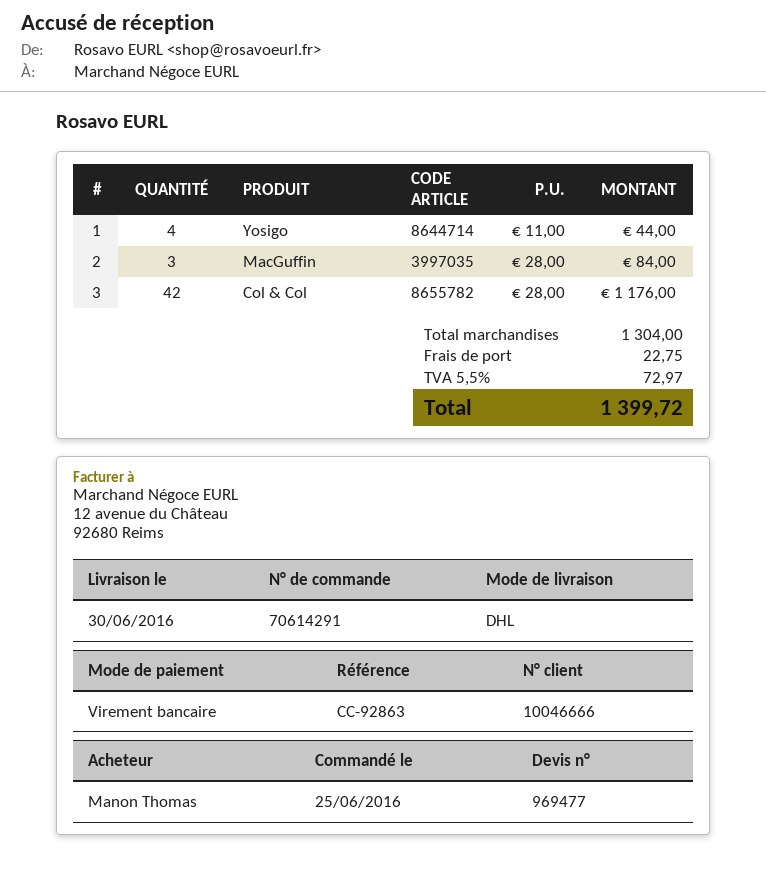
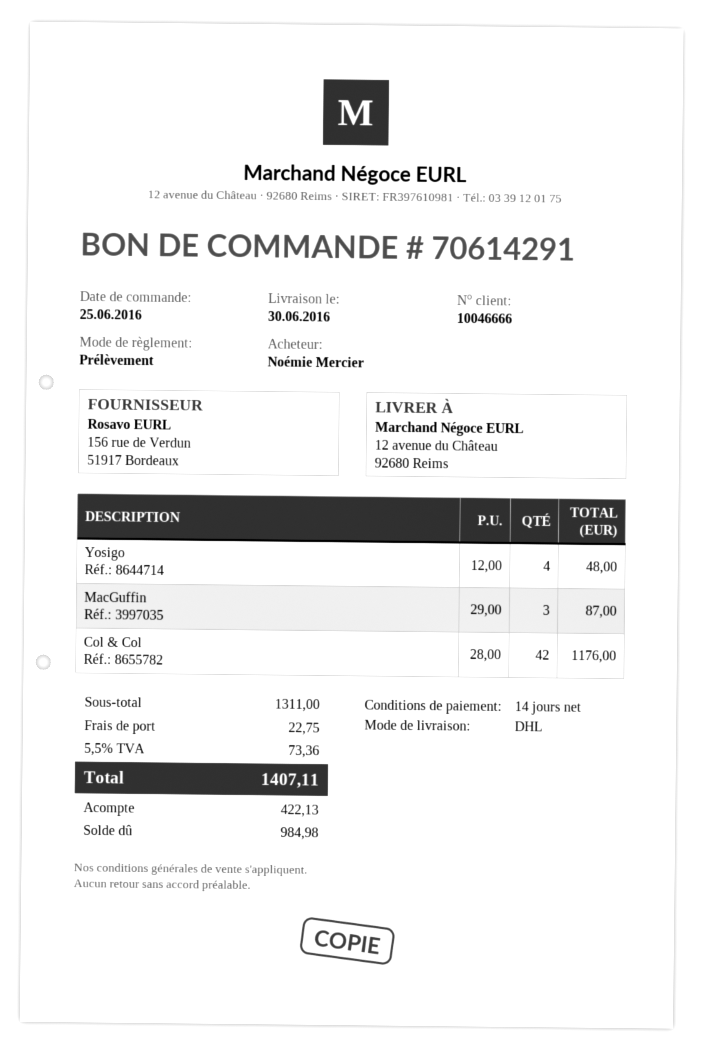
ordered by: Manon Thomas -> Noémie Mercier
payment method: bank transfer -> direct debit
Yosigo: 4 x 11.00 = 44.00 -> 4 x 12.00 = 48.00
MacGuffin: 3 x 28.00 = 84.00 -> 3 x 29.00 = 87.00
subtotal: 1304.00 -> 1311.00
tax: 5.5% = 72.97 -> 5.5% = 73.36
total: 1399.72 -> 1407.11

